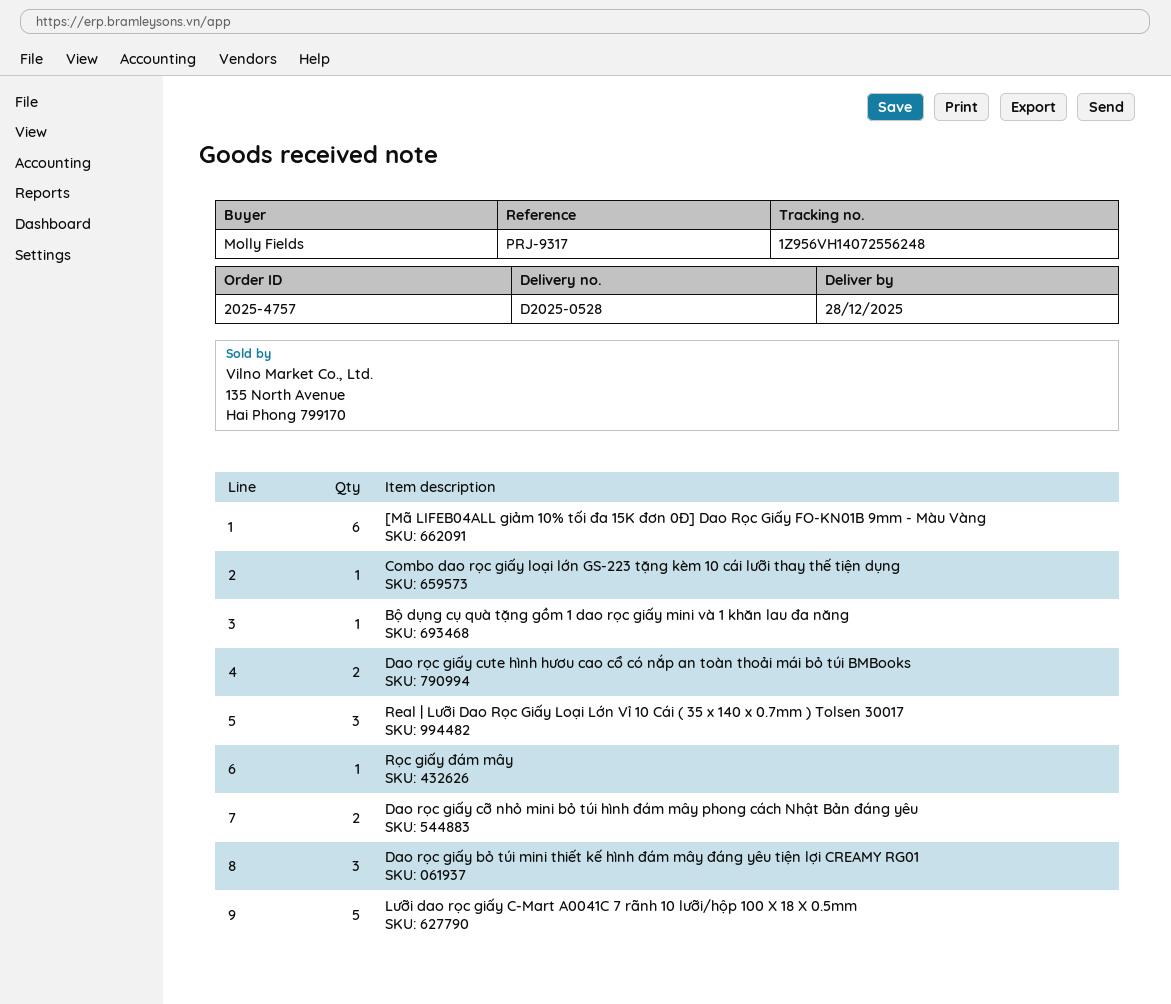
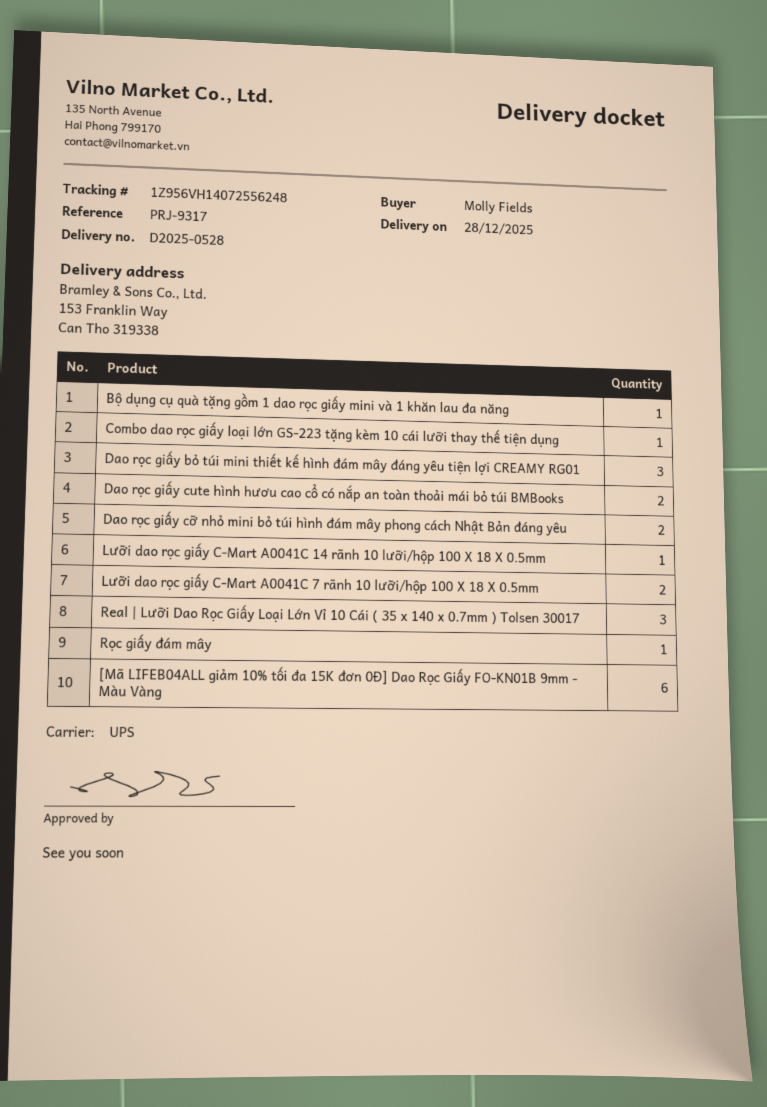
Lưỡi dao rọc giấy C-Mart A0041C 7 rãnh 10 lưỡi/hộp 100 X 18 X 0.5mm: 5 -> 2
Lưỡi dao rọc giấy C-Mart A0041C 14 rãnh 10 lưỡi/hộp 100 X 18 X 0.5mm: none -> 1

